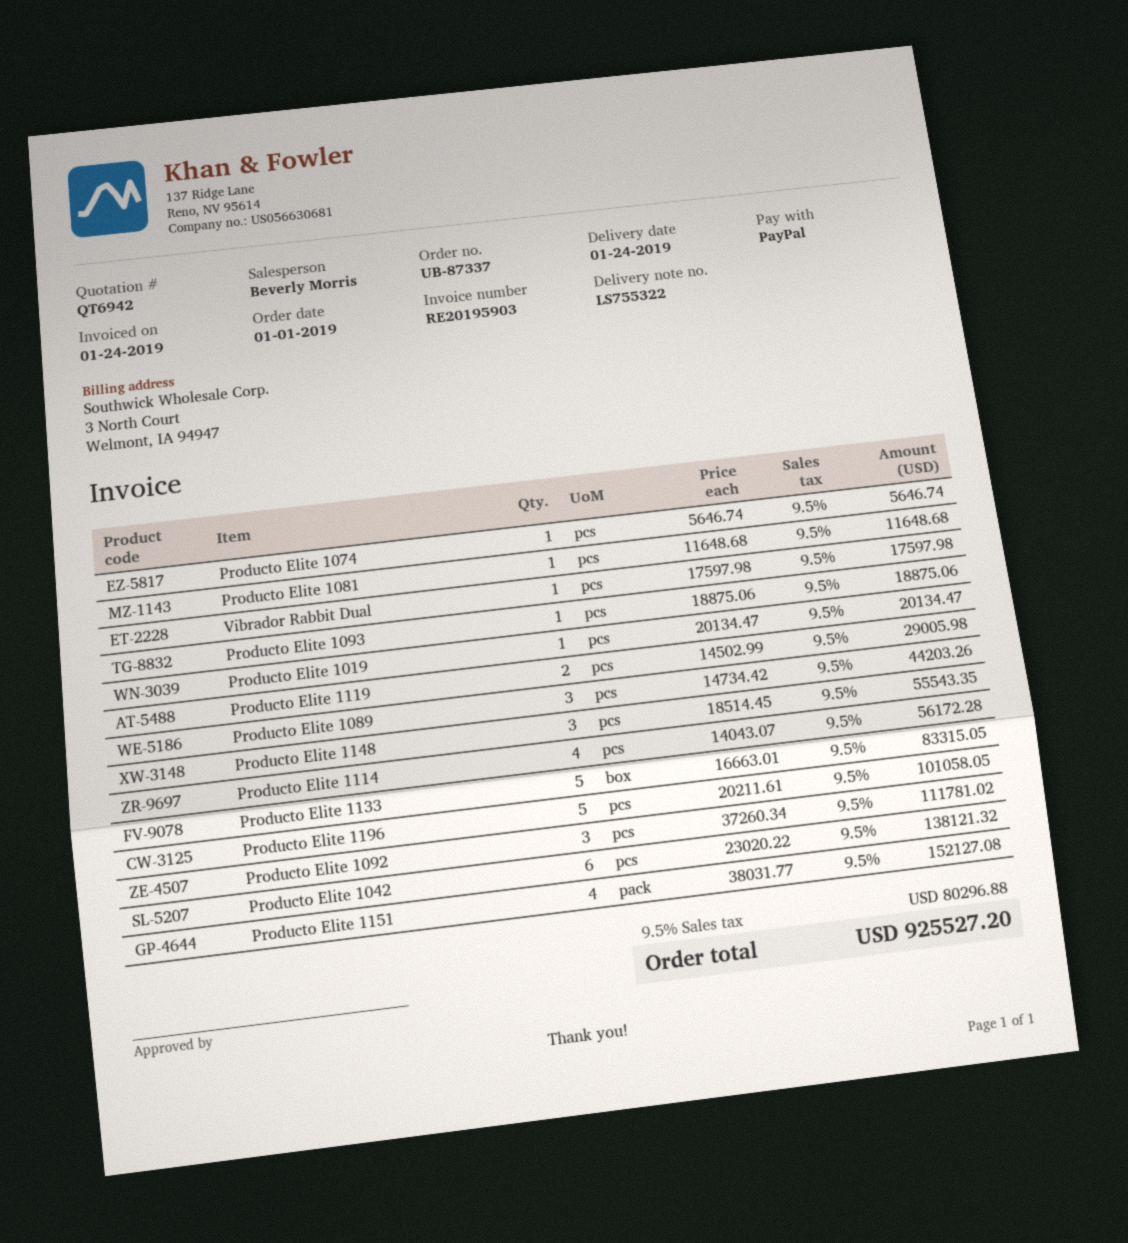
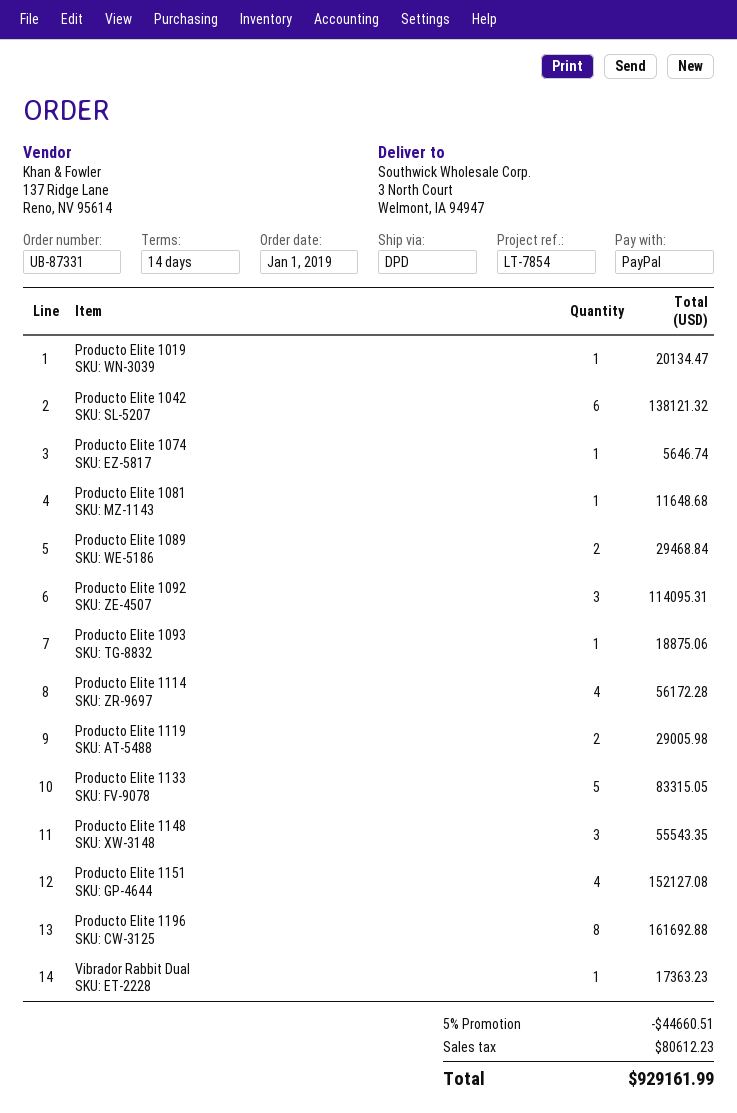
order number: UB-87337 -> UB-87331
Vibrador Rabbit Dual: 1 for 17597.98 -> 1 for 17363.23
Producto Elite 1089: 3 for 44203.26 -> 2 for 29468.84
Producto Elite 1196: 5 for 101058.05 -> 8 for 161692.88
Producto Elite 1092: 3 for 111781.02 -> 3 for 114095.31
discount: none -> 5% = 44660.51
tax: 80296.88 -> 80612.23
total: 925527.20 -> 929161.99

